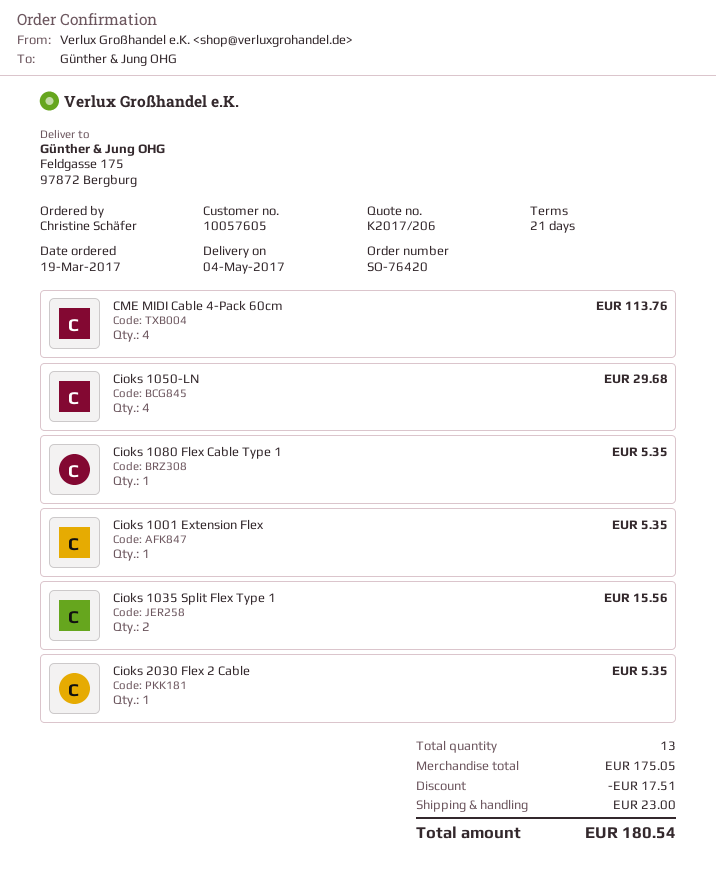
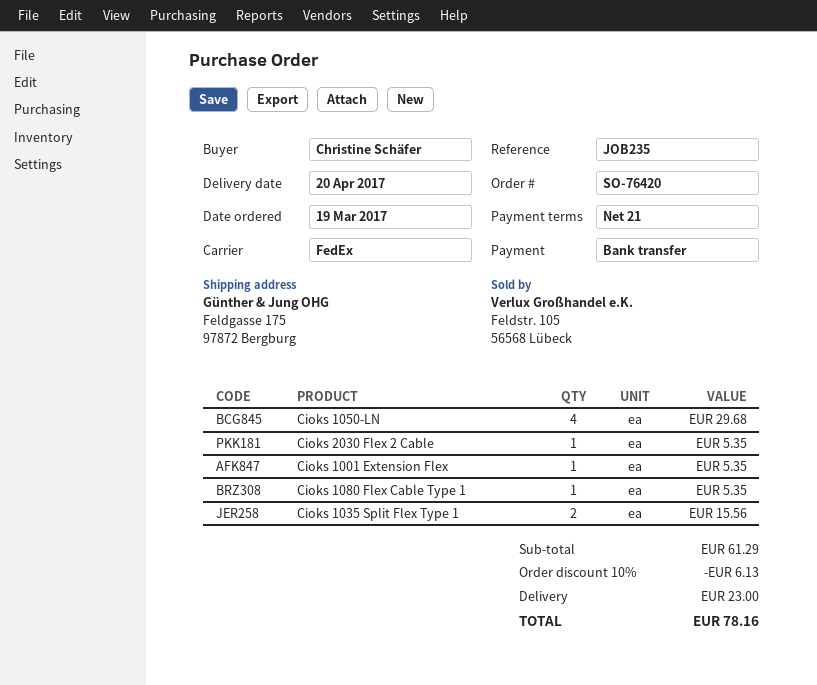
delivery date: 2017-05-04 -> 2017-04-20
CME MIDI Cable 4-Pack 60cm: 4 for 113.76 -> none
subtotal: 175.05 -> 61.29
discount: 17.51 -> 6.13
total: 180.54 -> 78.16

